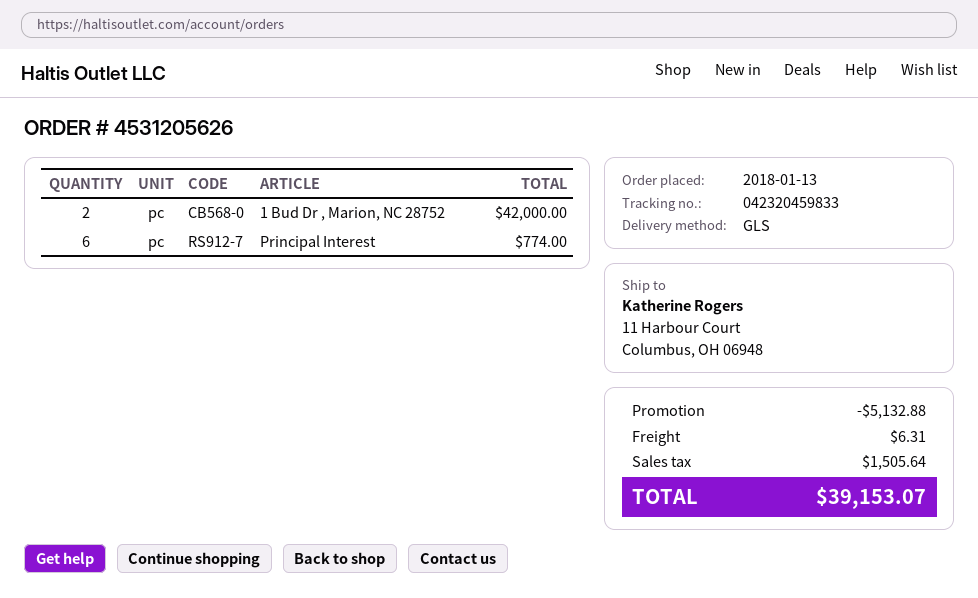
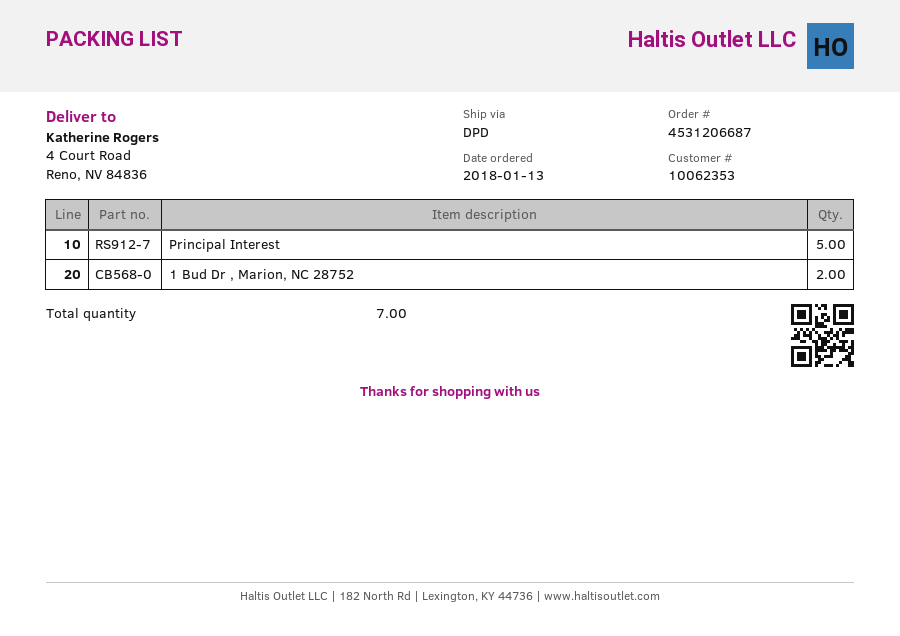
order number: 4531205626 -> 4531206687
shipping method: GLS -> DPD
ship to: 11 Harbour Court, Columbus, OH 06948 -> 4 Court Road, Reno, NV 84836
Principal Interest: 6 -> 5

